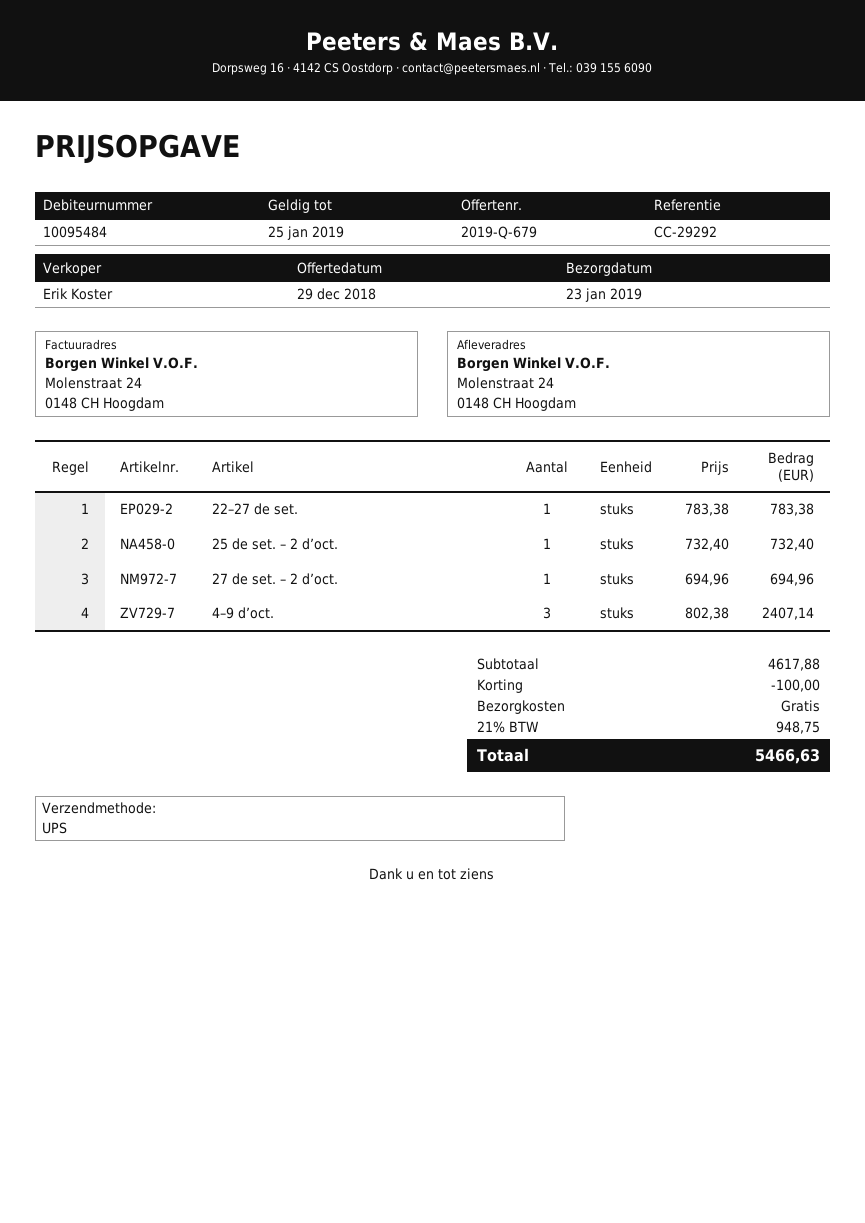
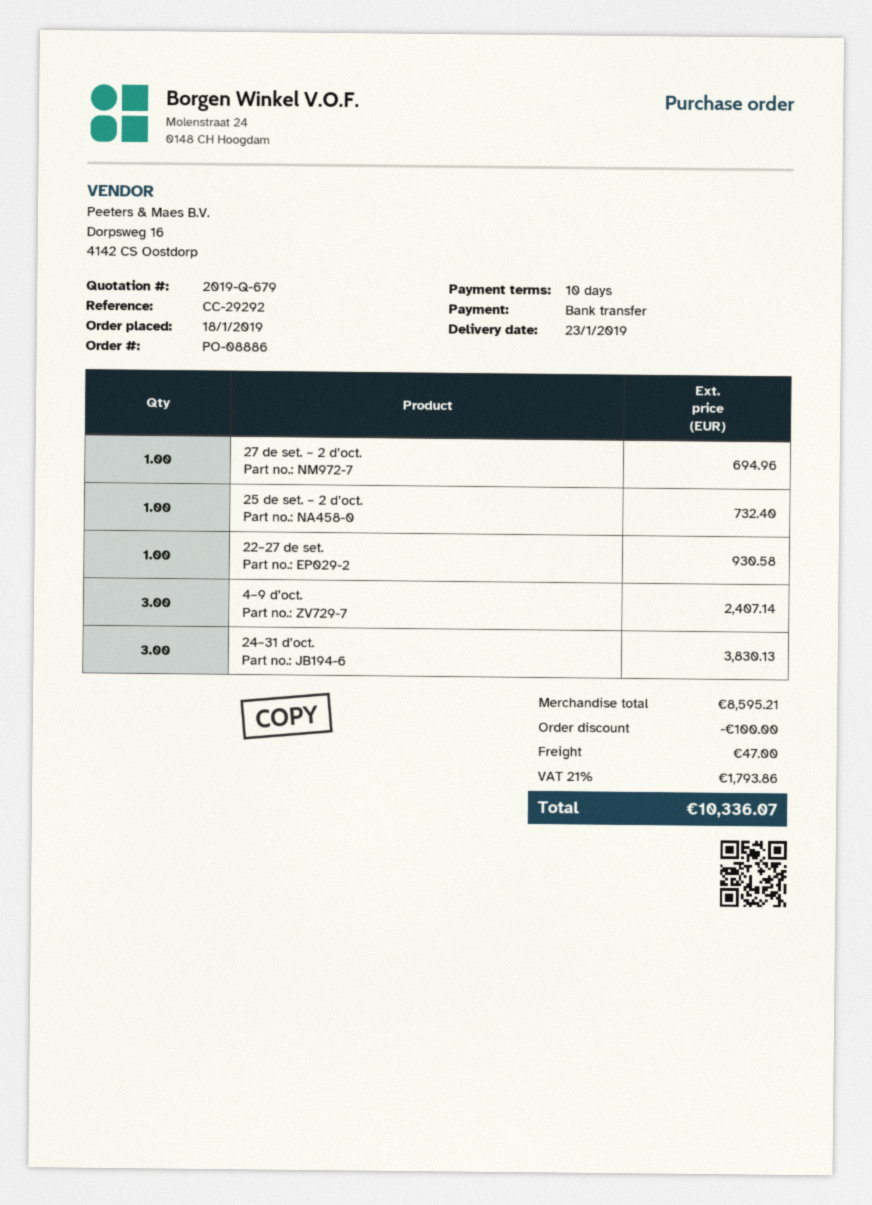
22–27 de set.: 1 for 783.38 -> 1 for 930.58
24–31 d’oct.: none -> 3 for 3830.13
subtotal: 4617.88 -> 8595.21
shipping: 0.00 -> 47.00
tax: 21% = 948.75 -> 21% = 1793.86
total: 5466.63 -> 10336.07

